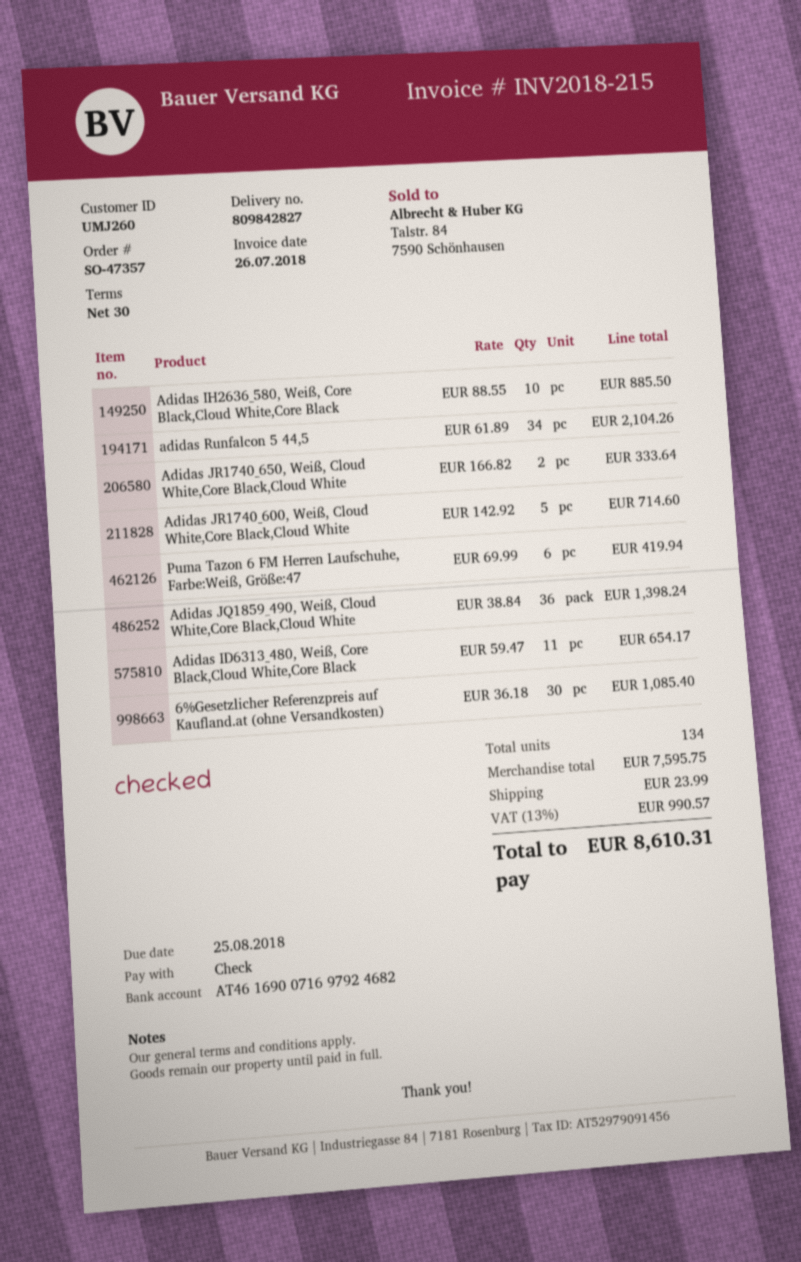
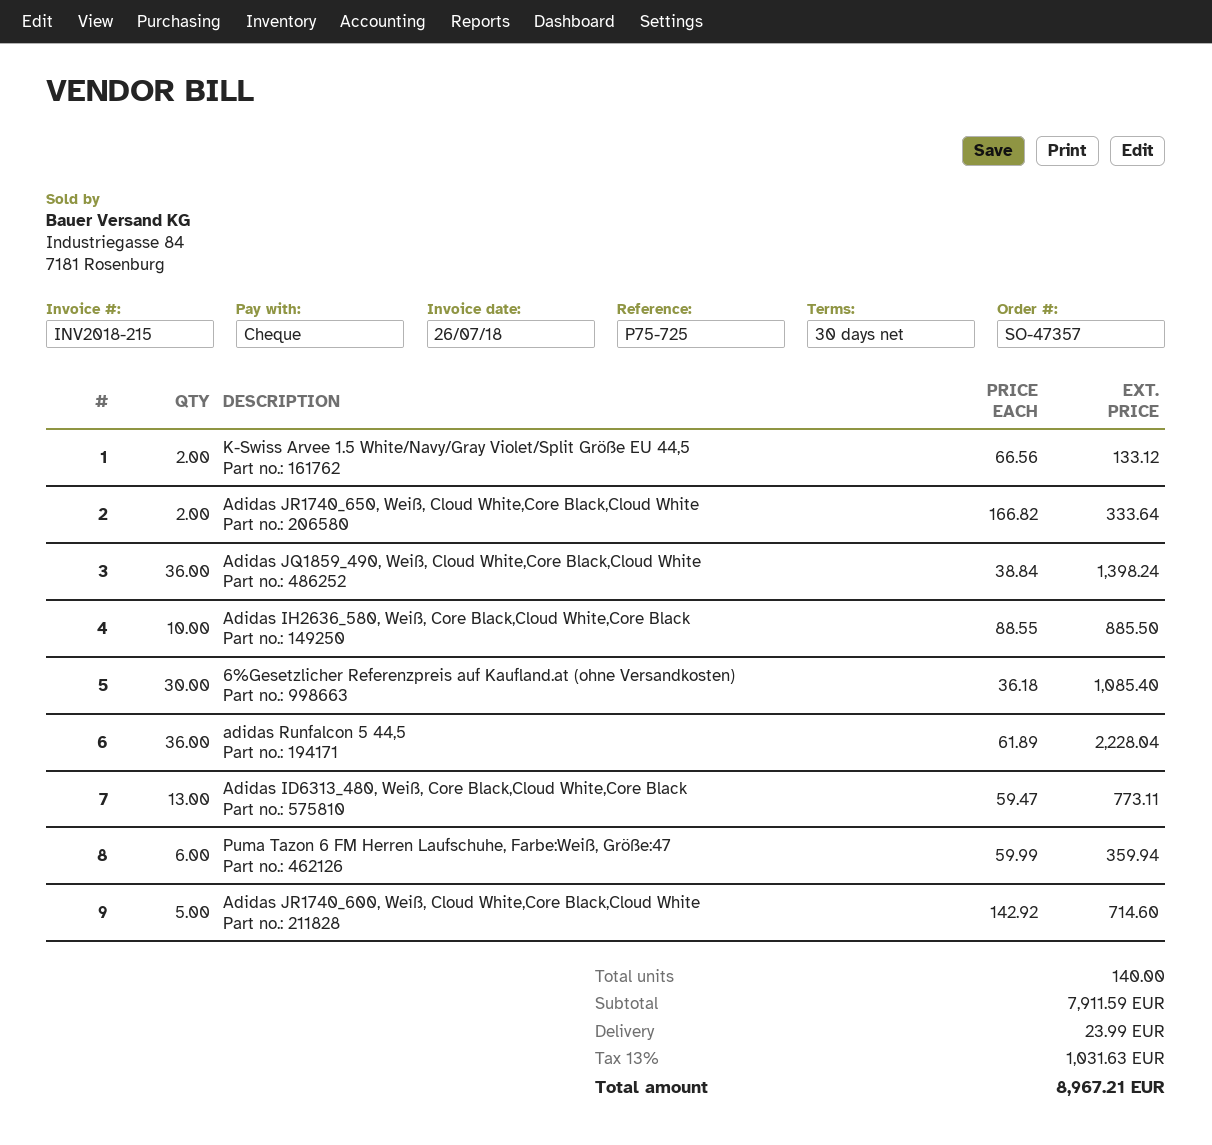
adidas Runfalcon 5 44,5: 34 x 61.89 = 2104.26 -> 36 x 61.89 = 2228.04
Puma Tazon 6 FM Herren Laufschuhe, Farbe:Weiß, Größe:47: 6 x 69.99 = 419.94 -> 6 x 59.99 = 359.94
Adidas ID6313_480, Weiß, Core Black,Cloud White,Core Black: 11 x 59.47 = 654.17 -> 13 x 59.47 = 773.11
K-Swiss Arvee 1.5 White/Navy/Gray Violet/Split Größe EU 44,5: none -> 2 x 66.56 = 133.12
total quantity: 134 -> 140
subtotal: 7595.75 -> 7911.59
tax: 13% = 990.57 -> 13% = 1031.63
total: 8610.31 -> 8967.21

